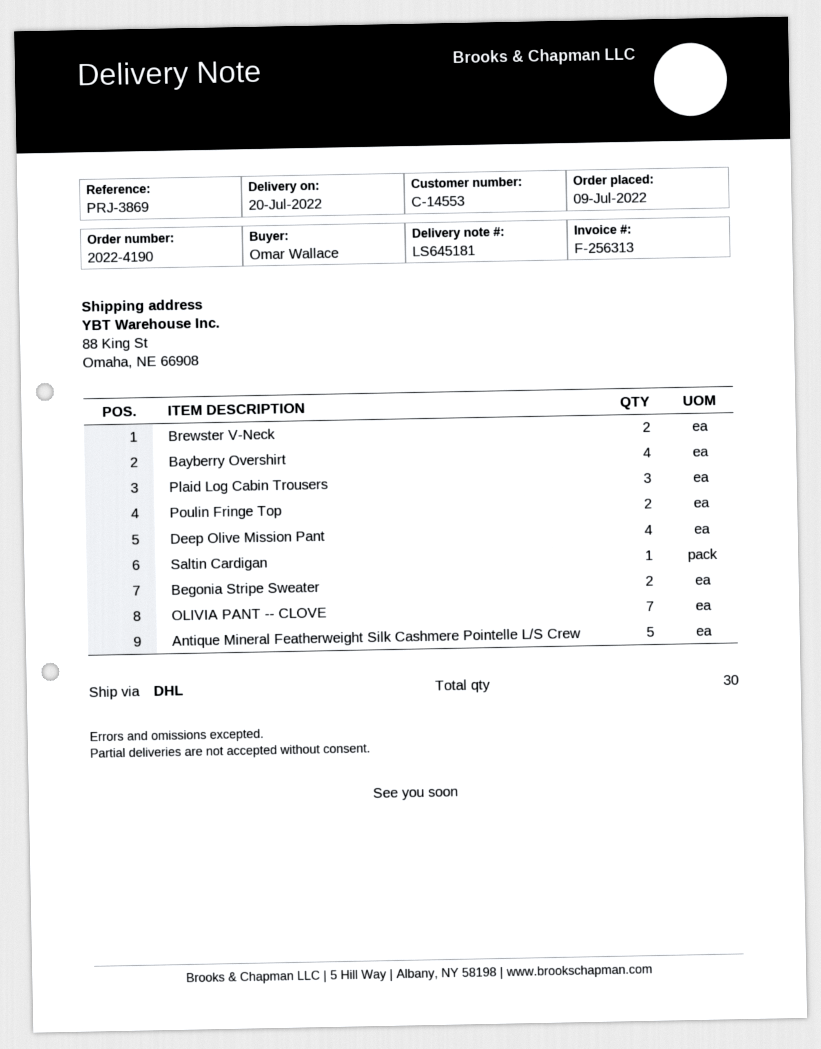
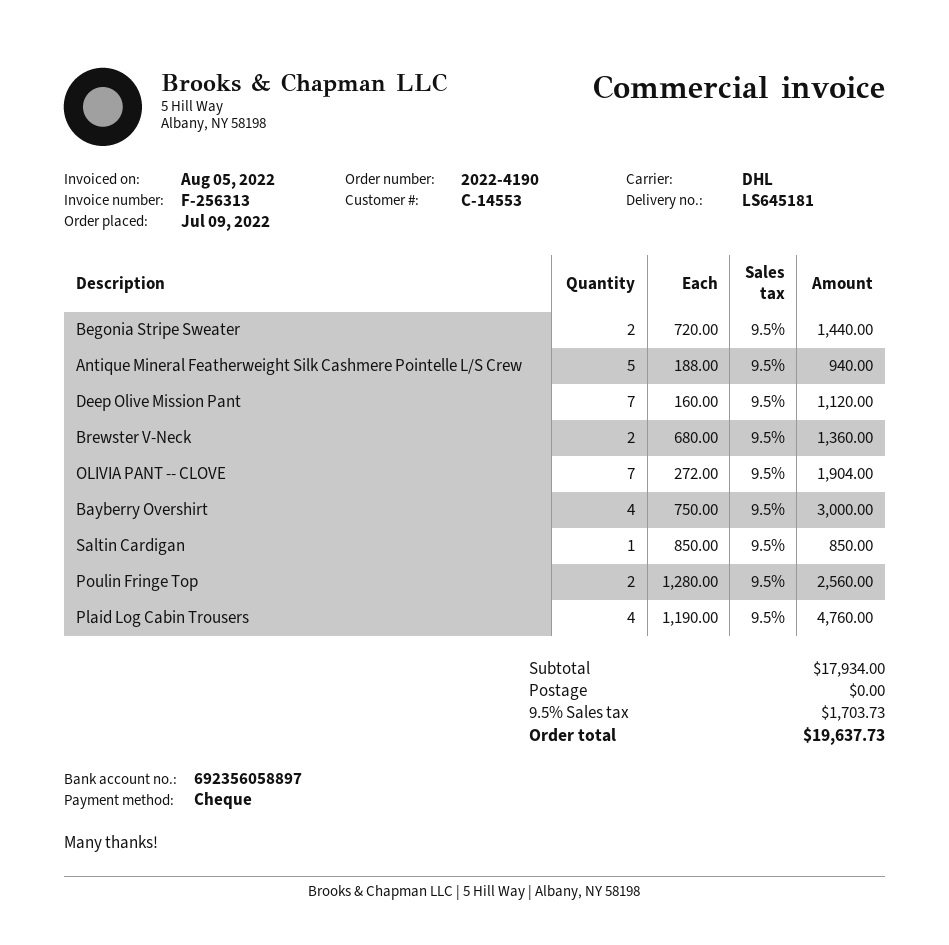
Plaid Log Cabin Trousers: 3 -> 4
Deep Olive Mission Pant: 4 -> 7

